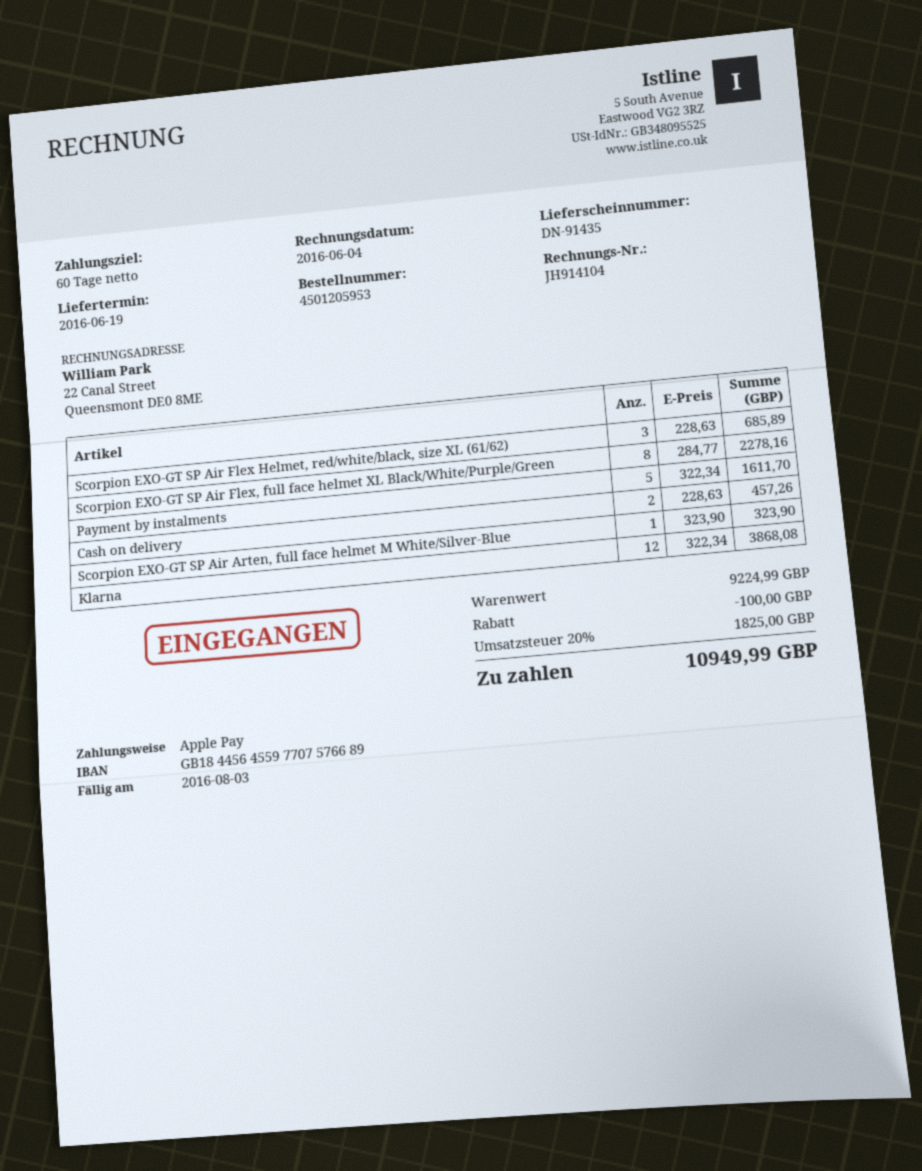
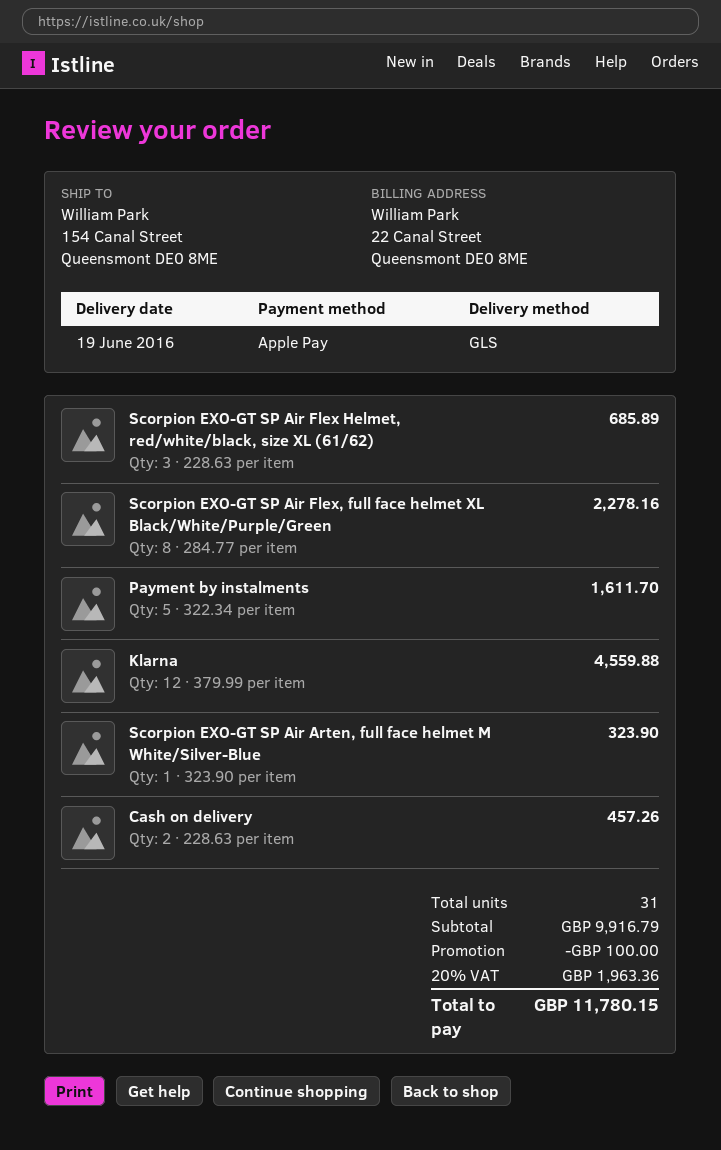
Klarna: 12 x 322.34 = 3868.08 -> 12 x 379.99 = 4559.88
subtotal: 9224.99 -> 9916.79
tax: 20% = 1825.00 -> 20% = 1963.36
total: 10949.99 -> 11780.15

